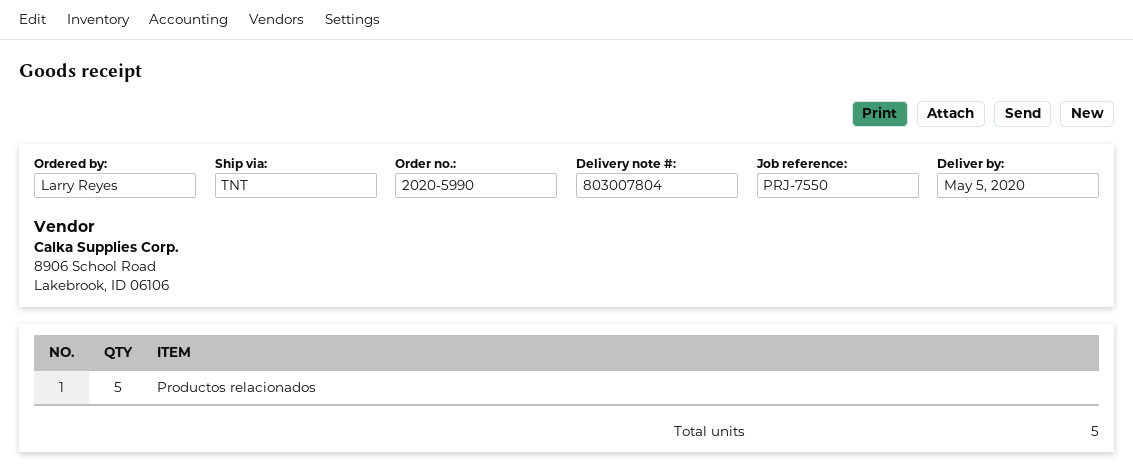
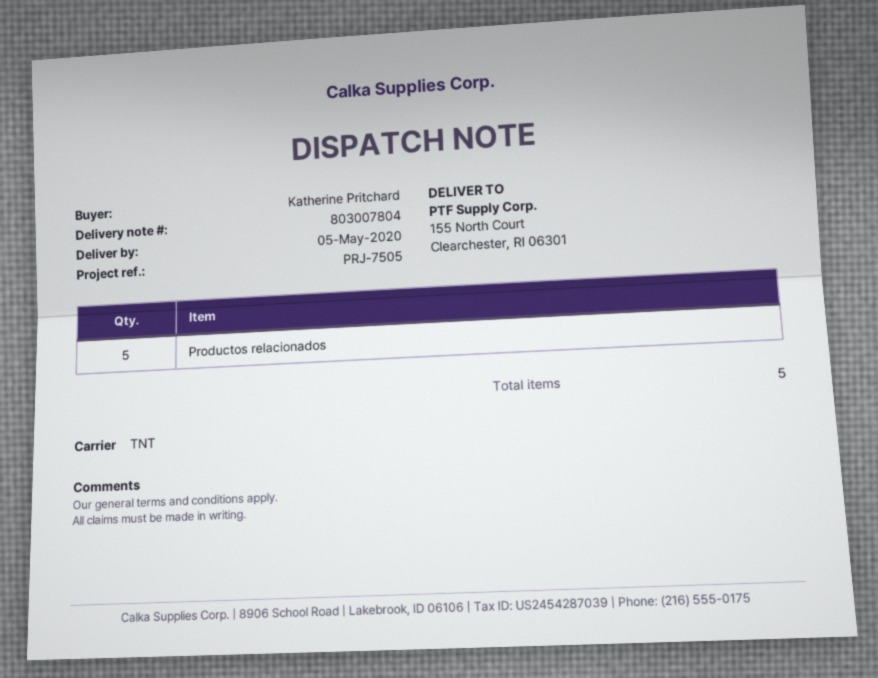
reference: PRJ-7550 -> PRJ-7505
ordered by: Larry Reyes -> Katherine Pritchard

